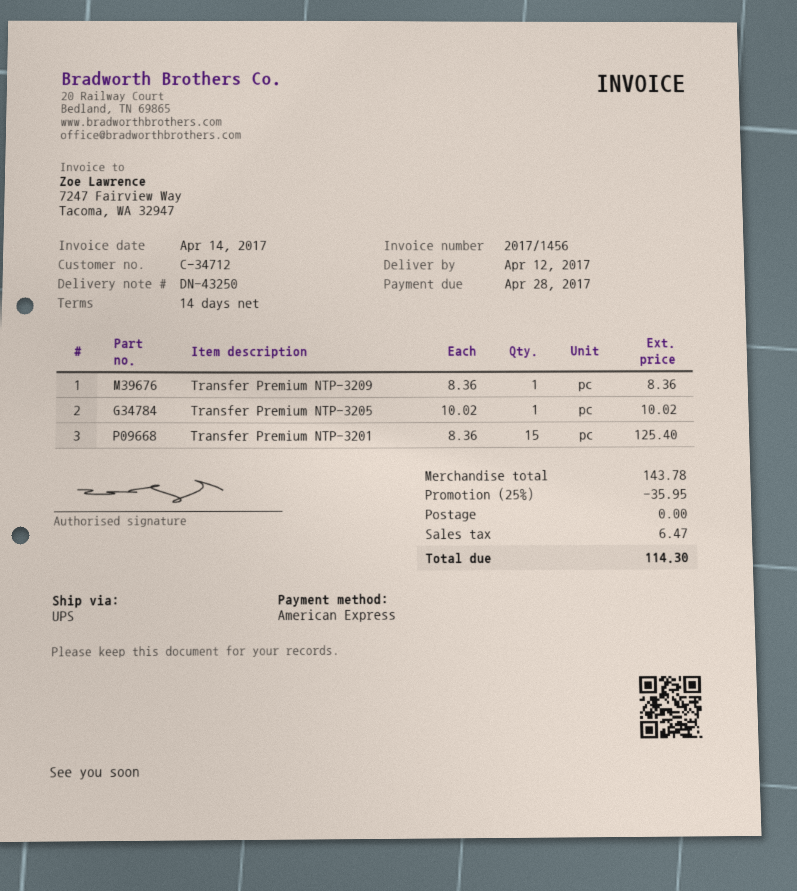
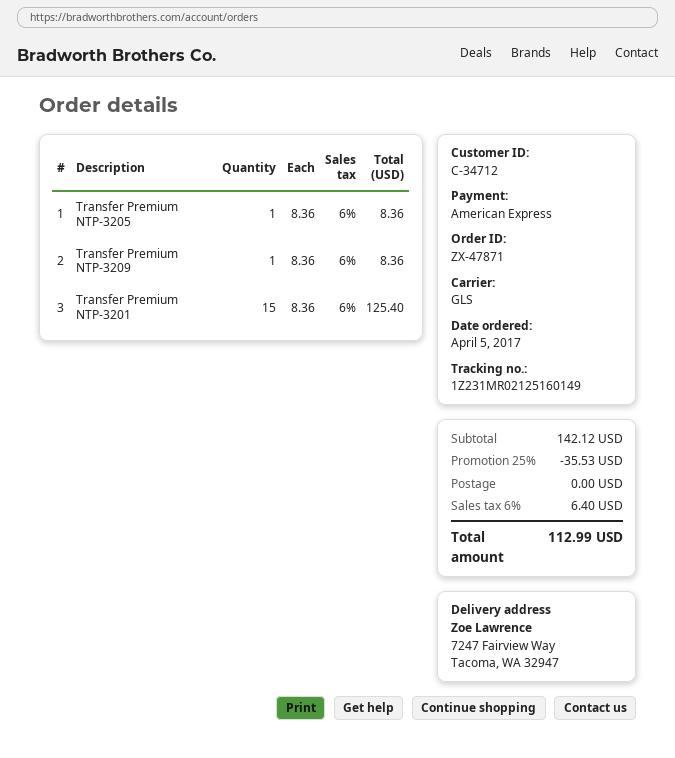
shipping method: UPS -> GLS
Transfer Premium NTP-3205: 1 x 10.02 = 10.02 -> 1 x 8.36 = 8.36
subtotal: 143.78 -> 142.12
discount: 25% = 35.95 -> 25% = 35.53
tax: 6.47 -> 6.40
total: 114.30 -> 112.99

